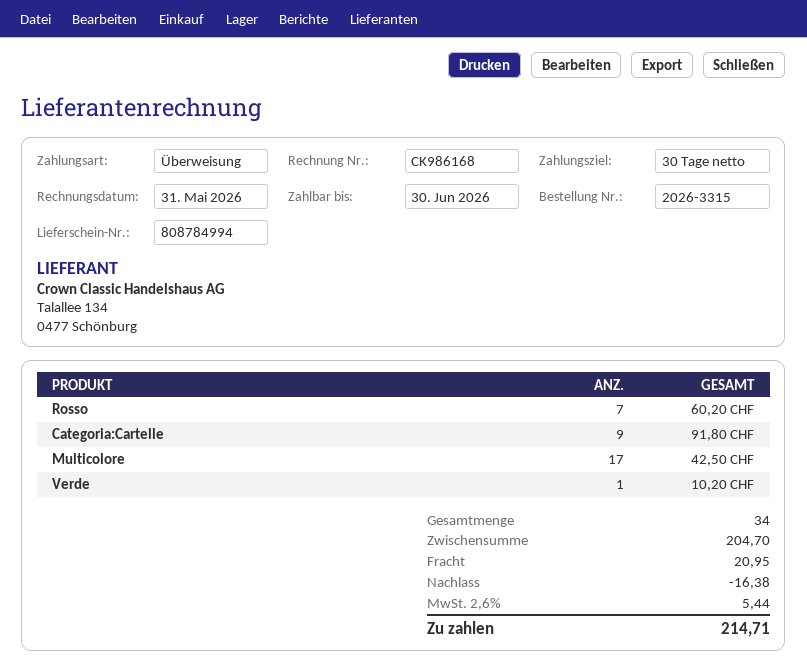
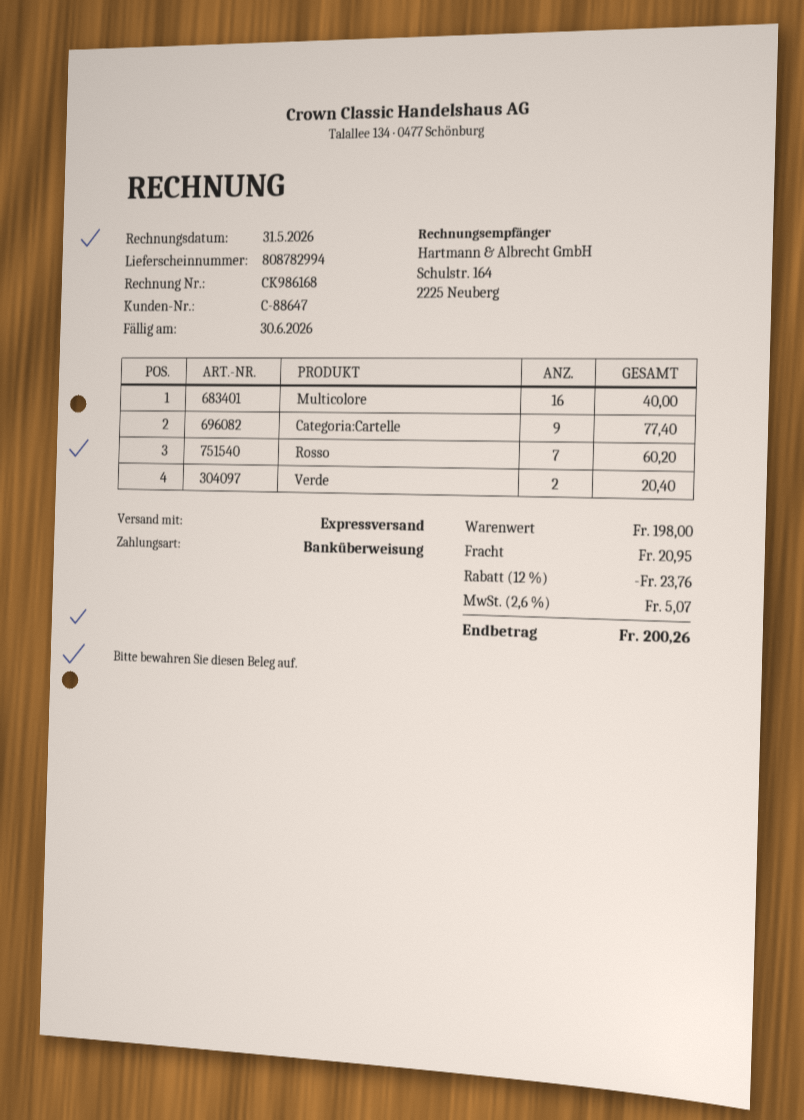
delivery note number: 808784994 -> 808782994
Categoria:Cartelle: 9 for 91.80 -> 9 for 77.40
Multicolore: 17 for 42.50 -> 16 for 40.00
Verde: 1 for 10.20 -> 2 for 20.40
subtotal: 204.70 -> 198.00
discount: 16.38 -> 23.76
tax: 2.6% = 5.44 -> 2.6% = 5.07
total: 214.71 -> 200.26

